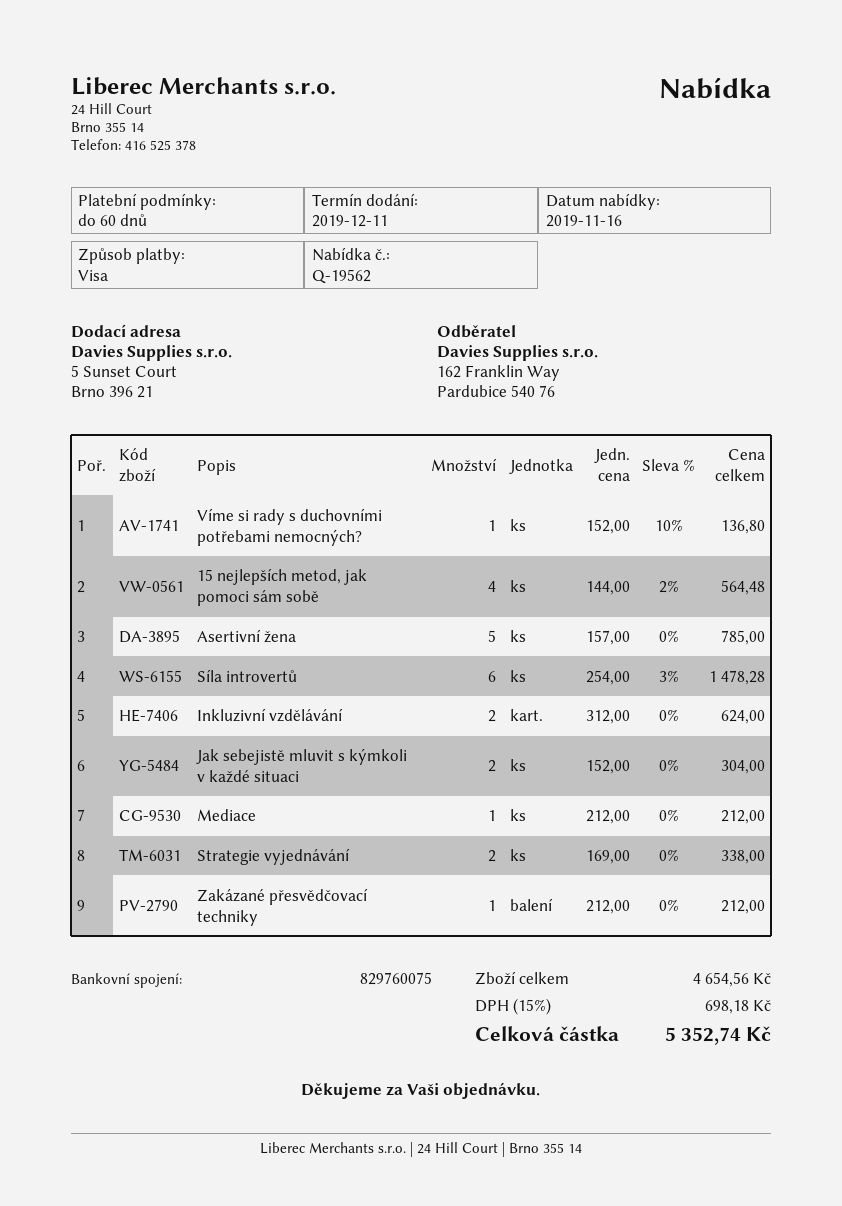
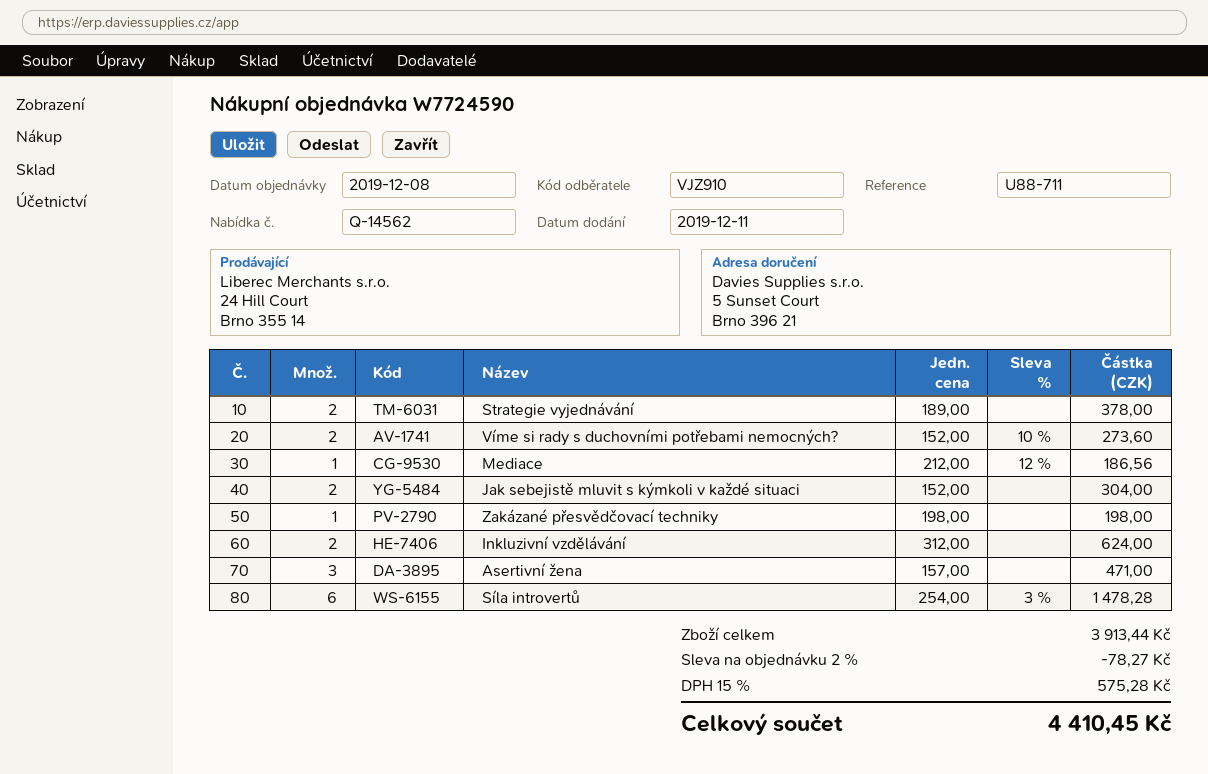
quote number: Q-19562 -> Q-14562
Víme si rady s duchovními potřebami nemocných?: 1 x 152.00 - 10% = 136.80 -> 2 x 152.00 - 10% = 273.60
15 nejlepších metod, jak pomoci sám sobě: 4 x 144.00 - 2% = 564.48 -> none
Asertivní žena: 5 x 157.00 = 785.00 -> 3 x 157.00 = 471.00
Mediace: 1 x 212.00 = 212.00 -> 1 x 212.00 - 12% = 186.56
Strategie vyjednávání: 2 x 169.00 = 338.00 -> 2 x 189.00 = 378.00
Zakázané přesvědčovací techniky: 1 x 212.00 = 212.00 -> 1 x 198.00 = 198.00
subtotal: 4654.56 -> 3913.44
discount: none -> 2% = 78.27
tax: 15% = 698.18 -> 15% = 575.28
total: 5352.74 -> 4410.45

